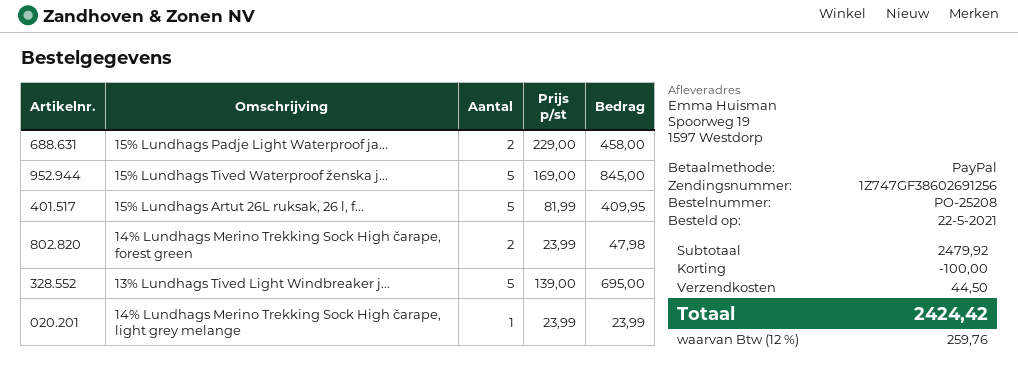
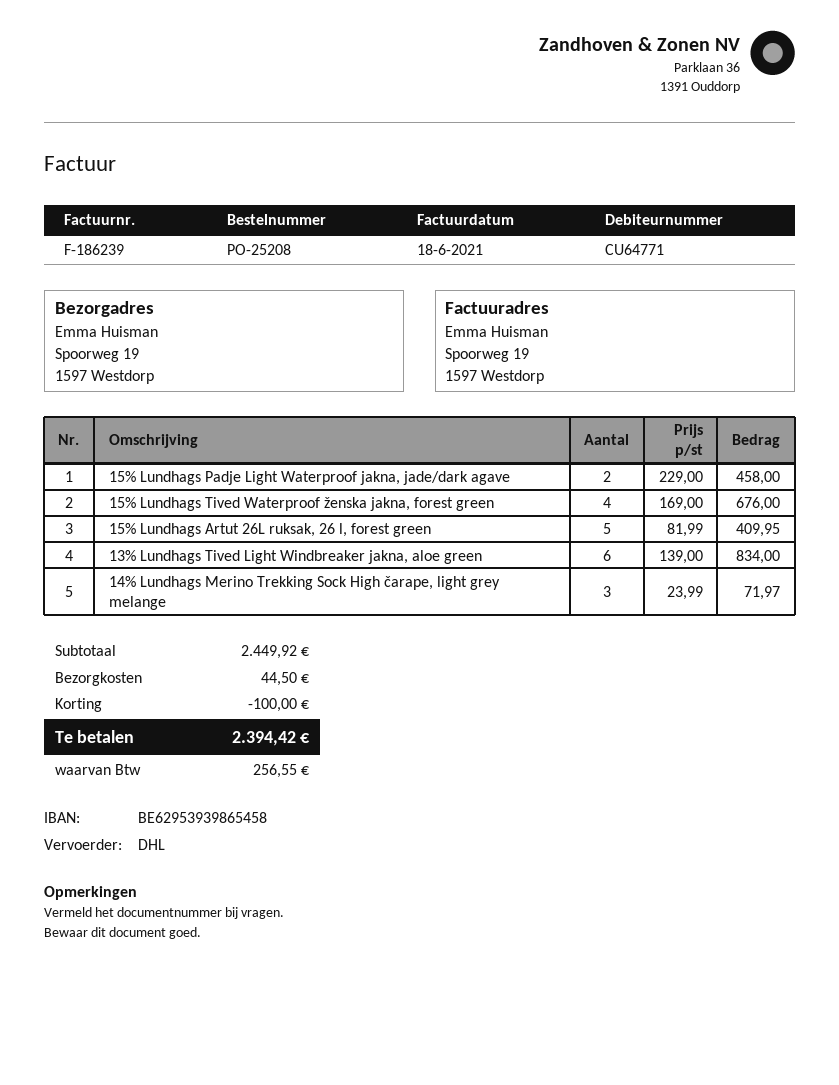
15% Lundhags Tived Waterproof ženska j...: 5 x 169.00 = 845.00 -> 4 x 169.00 = 676.00
14% Lundhags Merino Trekking Sock High čarape, forest green: 2 x 23.99 = 47.98 -> none
13% Lundhags Tived Light Windbreaker j...: 5 x 139.00 = 695.00 -> 6 x 139.00 = 834.00
14% Lundhags Merino Trekking Sock High čarape, light grey melange: 1 x 23.99 = 23.99 -> 3 x 23.99 = 71.97
subtotal: 2479.92 -> 2449.92
tax: 259.76 -> 256.55
total: 2424.42 -> 2394.42

